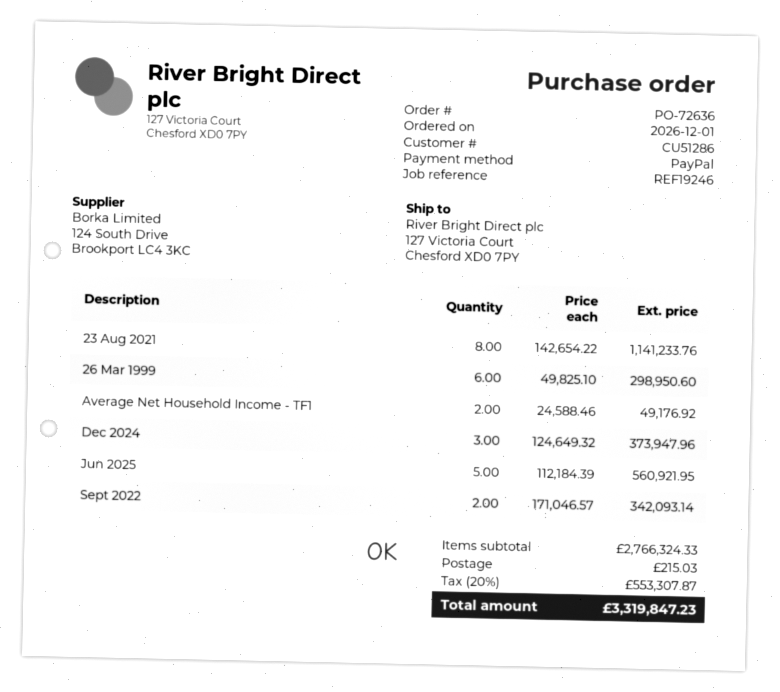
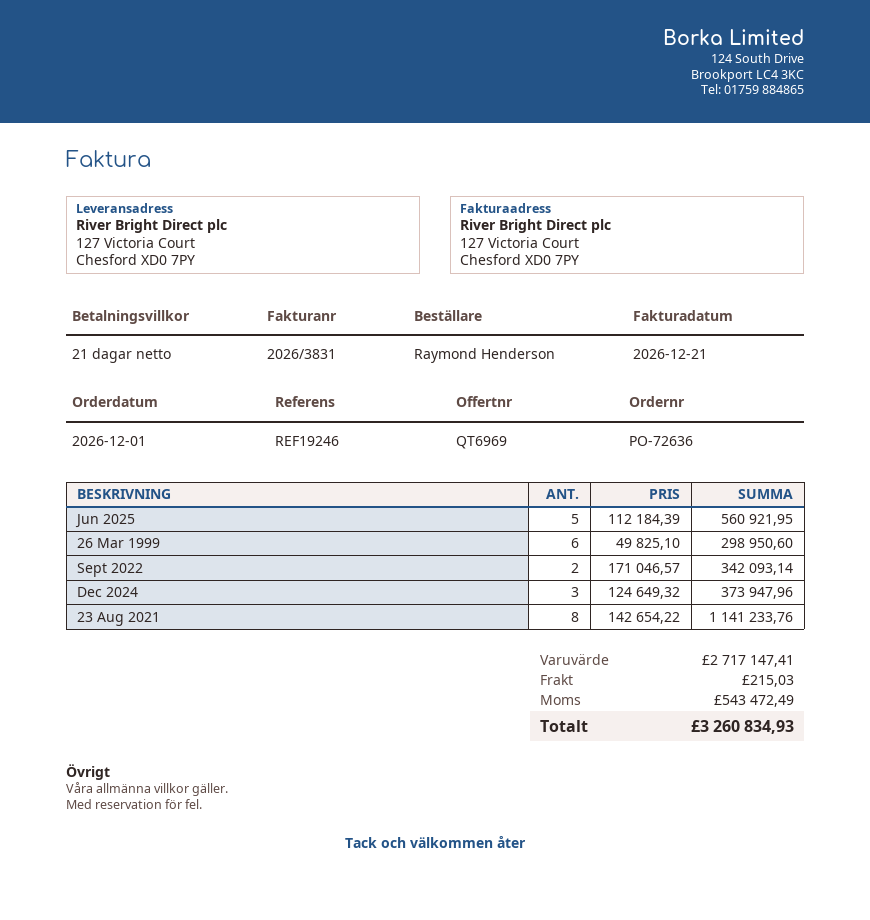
Average Net Household Income - TF1: 2 x 24588.46 = 49176.92 -> none
subtotal: 2766324.33 -> 2717147.41
tax: 553307.87 -> 543472.49
total: 3319847.23 -> 3260834.93

